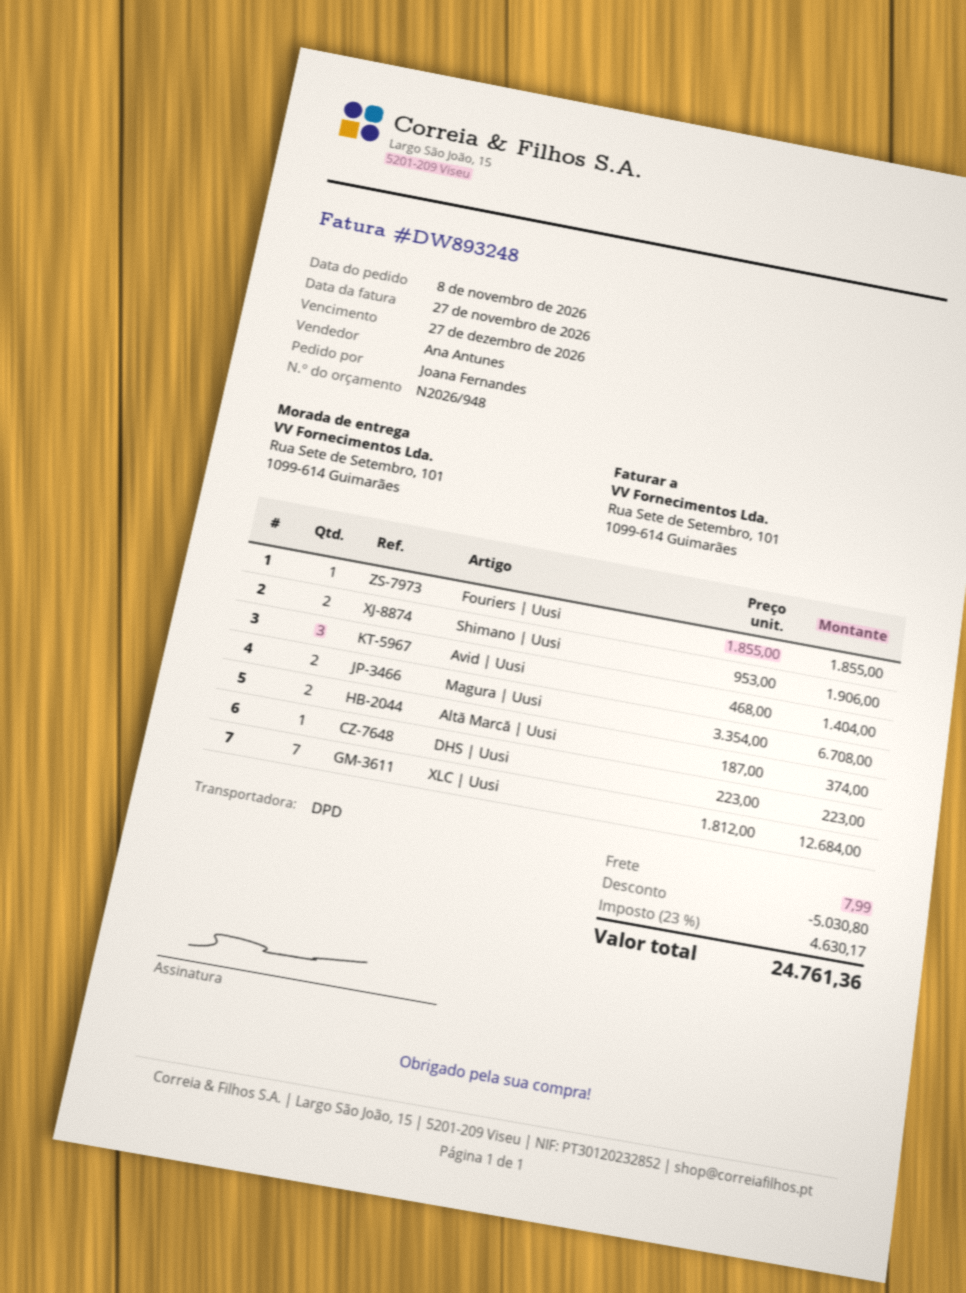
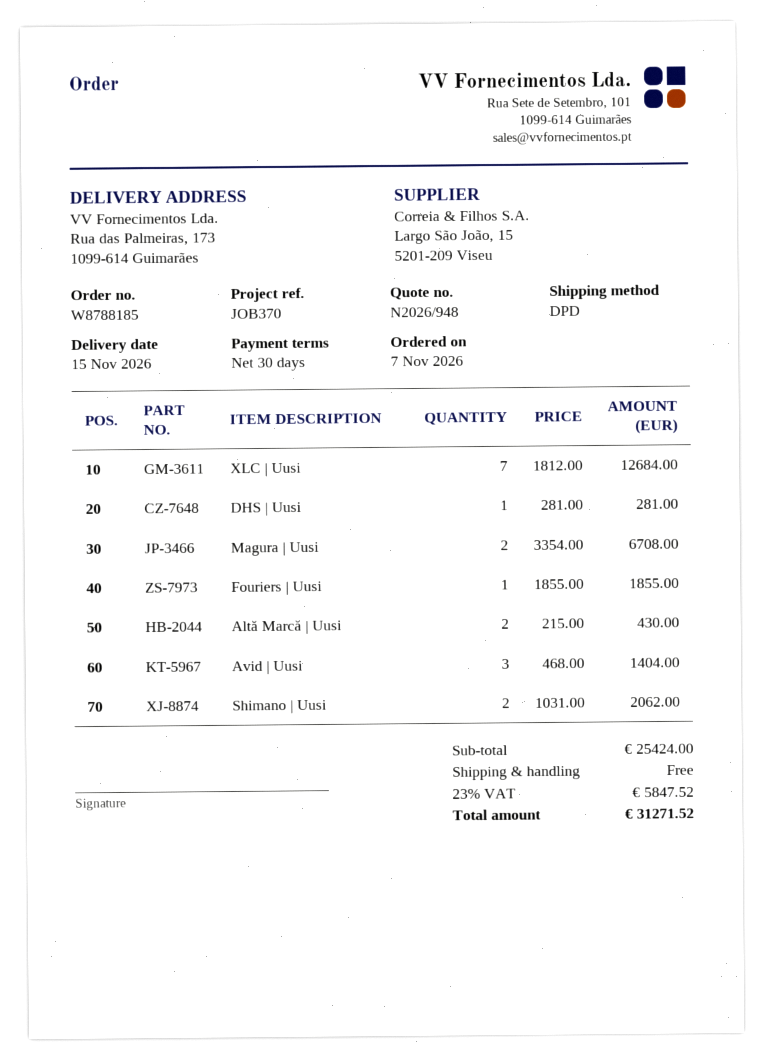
order date: 2026-11-08 -> 2026-11-07
ship to: Rua Sete de Setembro, 101, 1099-614 Guimarães -> Rua das Palmeiras, 173, 1099-614 Guimarães
Shimano | Uusi: 2 x 953.00 = 1906.00 -> 2 x 1031.00 = 2062.00
Altă Marcă | Uusi: 2 x 187.00 = 374.00 -> 2 x 215.00 = 430.00
DHS | Uusi: 1 x 223.00 = 223.00 -> 1 x 281.00 = 281.00
discount: 5030.80 -> none
shipping: 7.99 -> 0.00
tax: 23% = 4630.17 -> 23% = 5847.52
total: 24761.36 -> 31271.52

